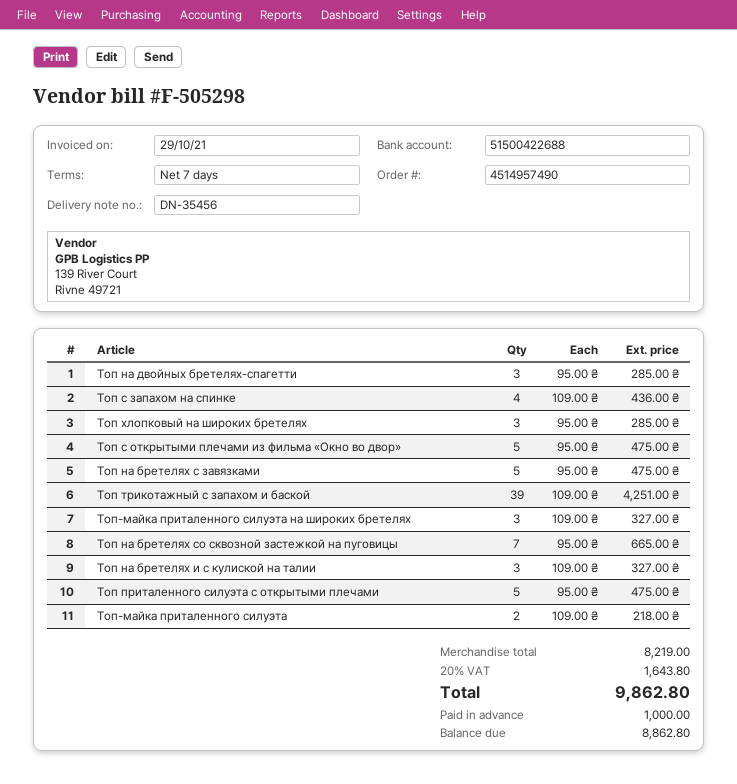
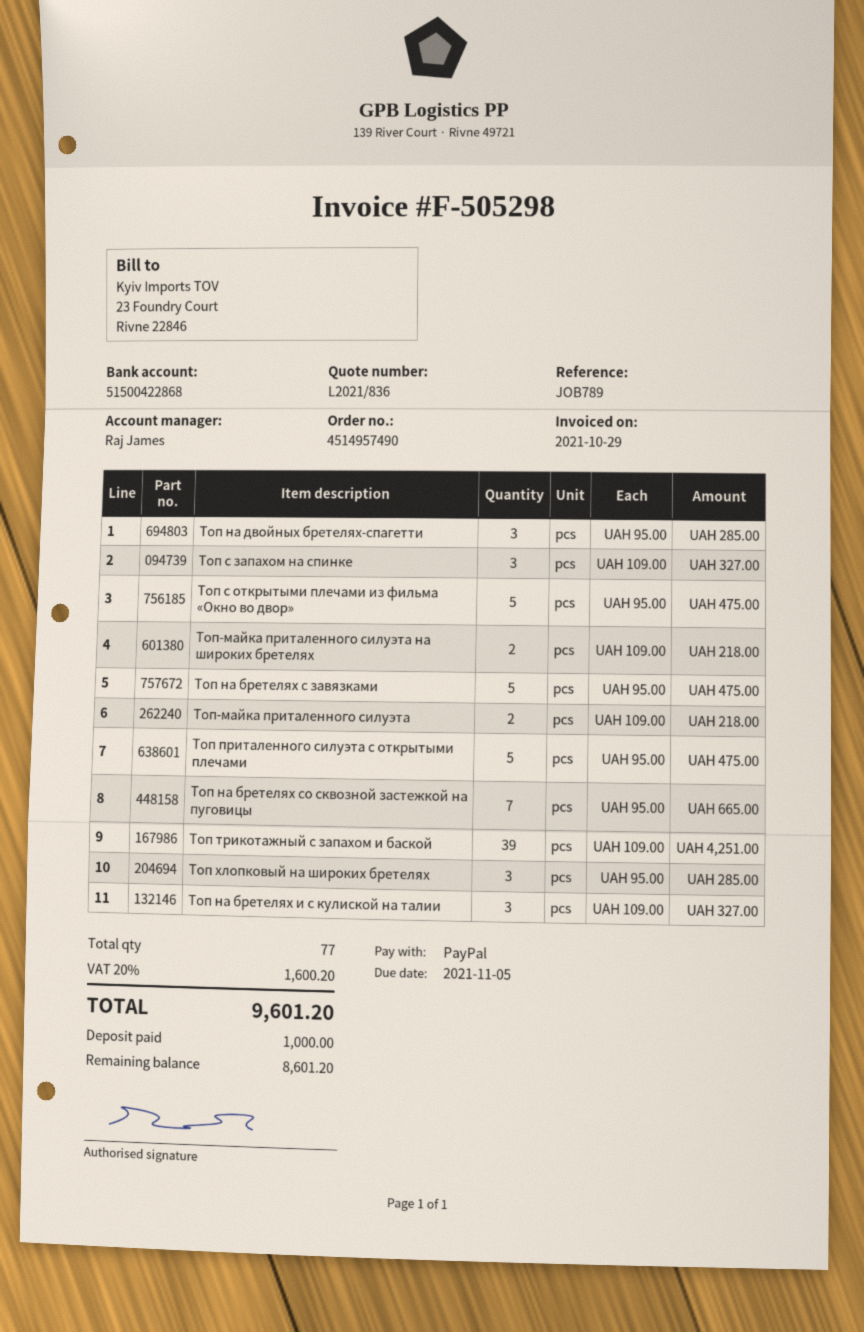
bank account: 51500422688 -> 51500422868
Топ с запахом на спинке: 4 x 109.00 = 436.00 -> 3 x 109.00 = 327.00
Топ-майка приталенного силуэта на широких бретелях: 3 x 109.00 = 327.00 -> 2 x 109.00 = 218.00
tax: 20% = 1643.80 -> 20% = 1600.20
total: 9862.80 -> 9601.20
balance: 8862.80 -> 8601.20

